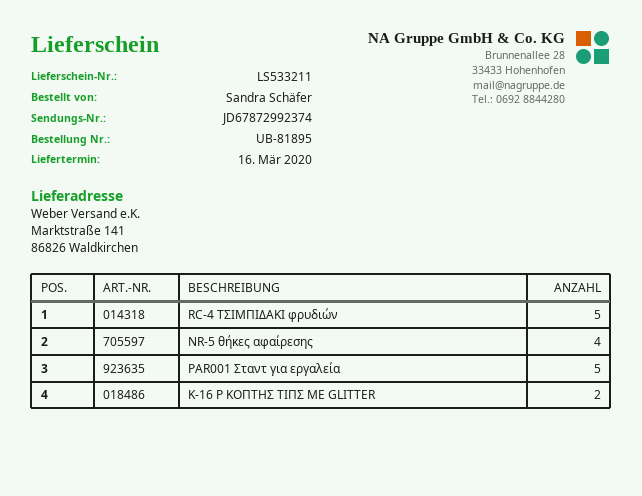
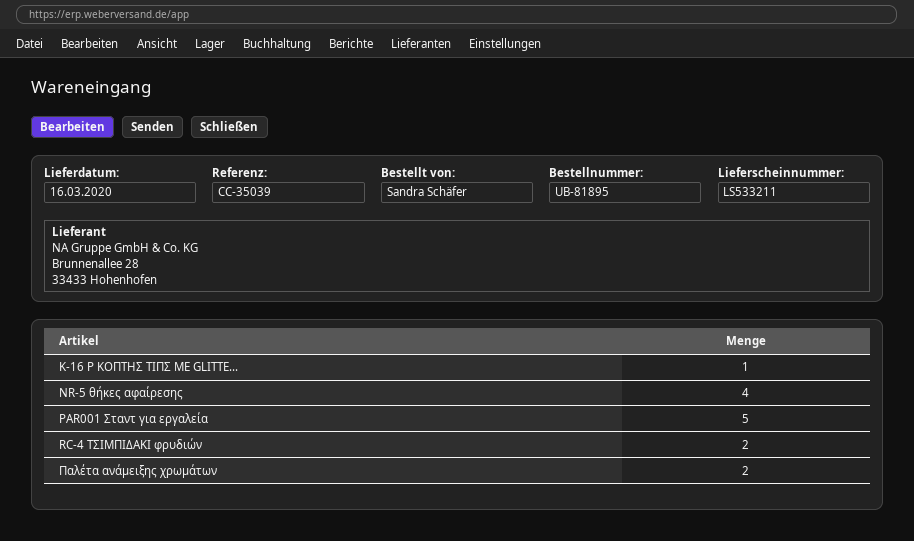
RC-4 ΤΣΙΜΠΙΔΑΚΙ φρυδιών: 5 -> 2
K-16 P ΚΟΠΤΗΣ ΤΙΠΣ ΜΕ GLITTER: 2 -> 1
Παλέτα ανάμειξης χρωμάτων: none -> 2

